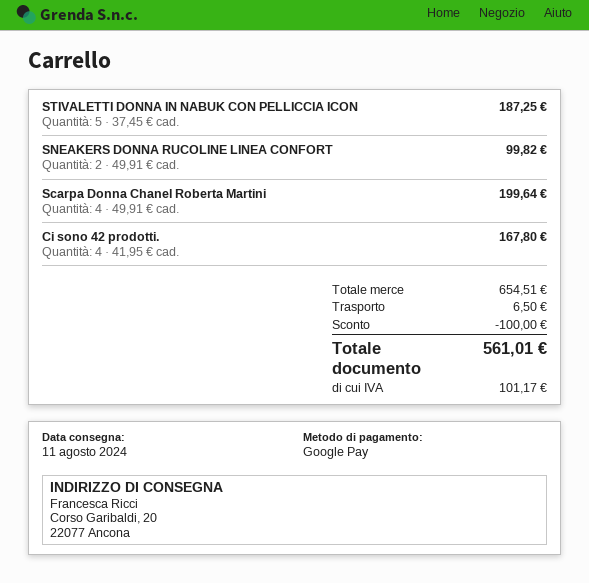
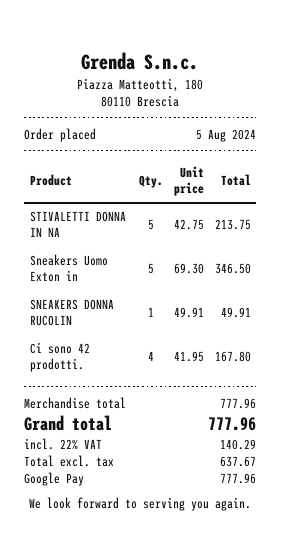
STIVALETTI DONNA IN NABUK CON PELLICCIA ICON: 5 x 37.45 = 187.25 -> 5 x 42.75 = 213.75
SNEAKERS DONNA RUCOLINE LINEA CONFORT: 2 x 49.91 = 99.82 -> 1 x 49.91 = 49.91
Scarpa Donna Chanel Roberta Martini: 4 x 49.91 = 199.64 -> none
Sneakers Uomo Exton in: none -> 5 x 69.30 = 346.50
subtotal: 654.51 -> 777.96
discount: 100.00 -> none
shipping: 6.50 -> none
tax: 101.17 -> 140.29
total: 561.01 -> 777.96

